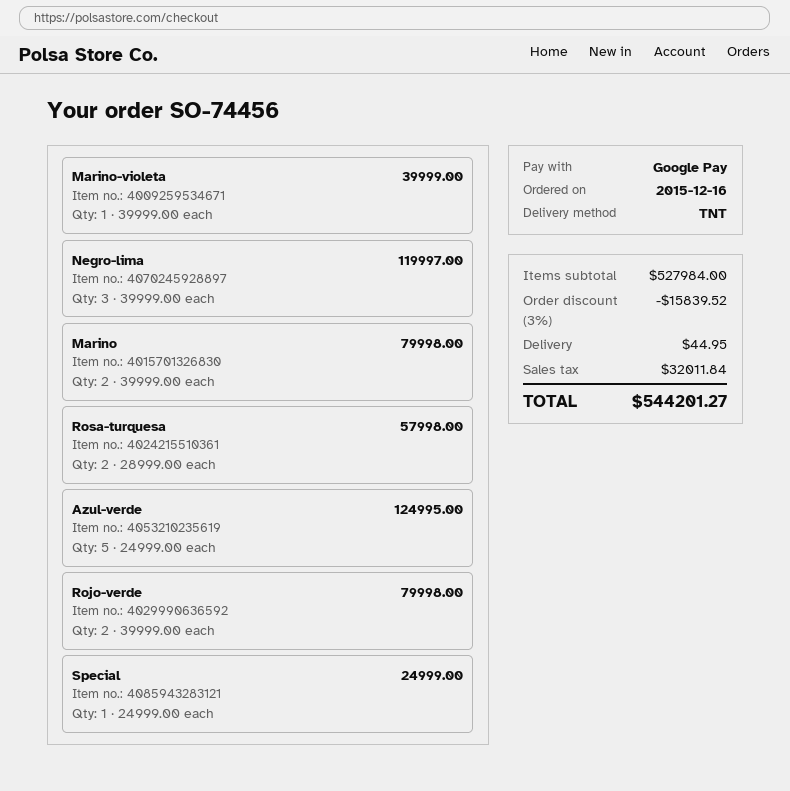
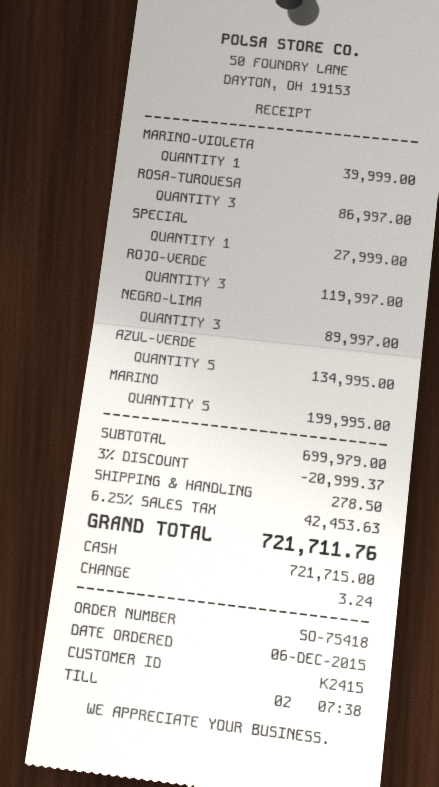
order number: SO-74456 -> SO-75418
order date: 2015-12-16 -> 2015-12-06
payment method: Google Pay -> cash
Negro-lima: 3 for 119997.00 -> 3 for 89997.00
Marino: 2 for 79998.00 -> 5 for 199995.00
Rosa-turquesa: 2 for 57998.00 -> 3 for 86997.00
Azul-verde: 5 for 124995.00 -> 5 for 134995.00
Rojo-verde: 2 for 79998.00 -> 3 for 119997.00
Special: 1 for 24999.00 -> 1 for 27999.00
subtotal: 527984.00 -> 699979.00
discount: 3% = 15839.52 -> 3% = 20999.37
shipping: 44.95 -> 278.50
tax: 32011.84 -> 42453.63
total: 544201.27 -> 721711.76

